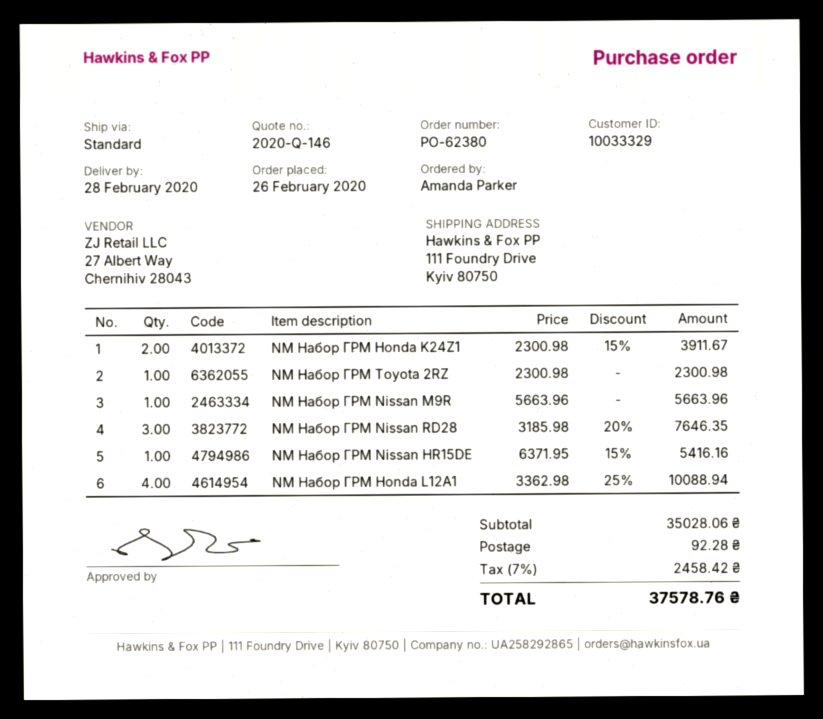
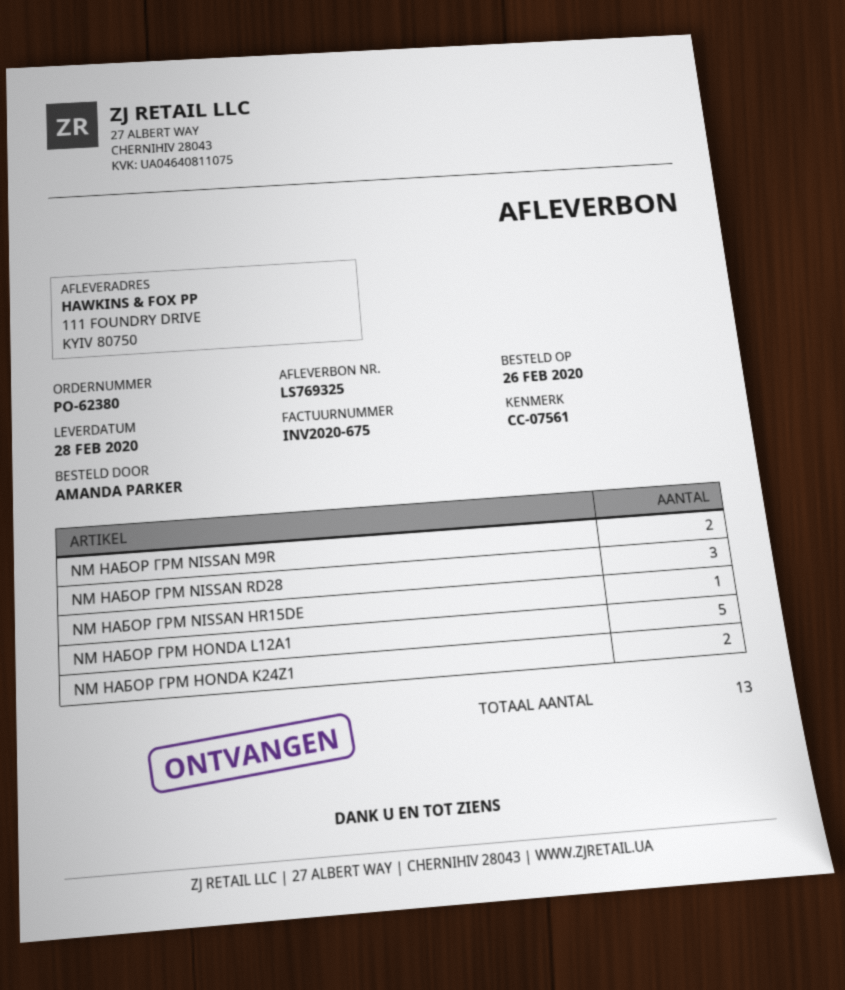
NM Набор ГРМ Toyota 2RZ: 1 -> none
NM Набор ГРМ Nissan M9R: 1 -> 2
NM Набор ГРМ Honda L12A1: 4 -> 5

